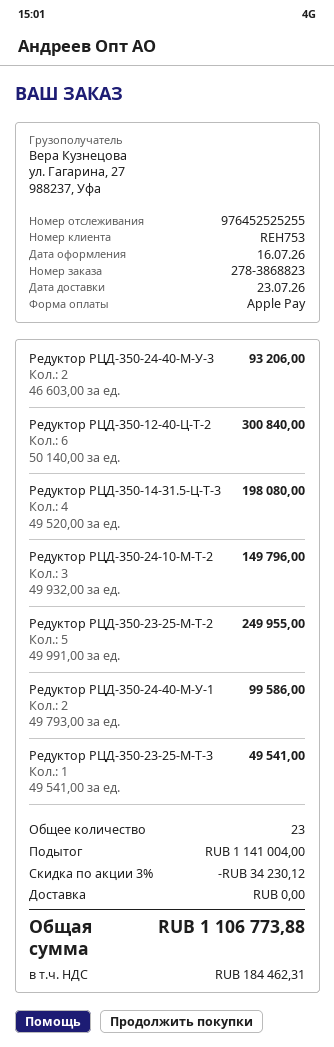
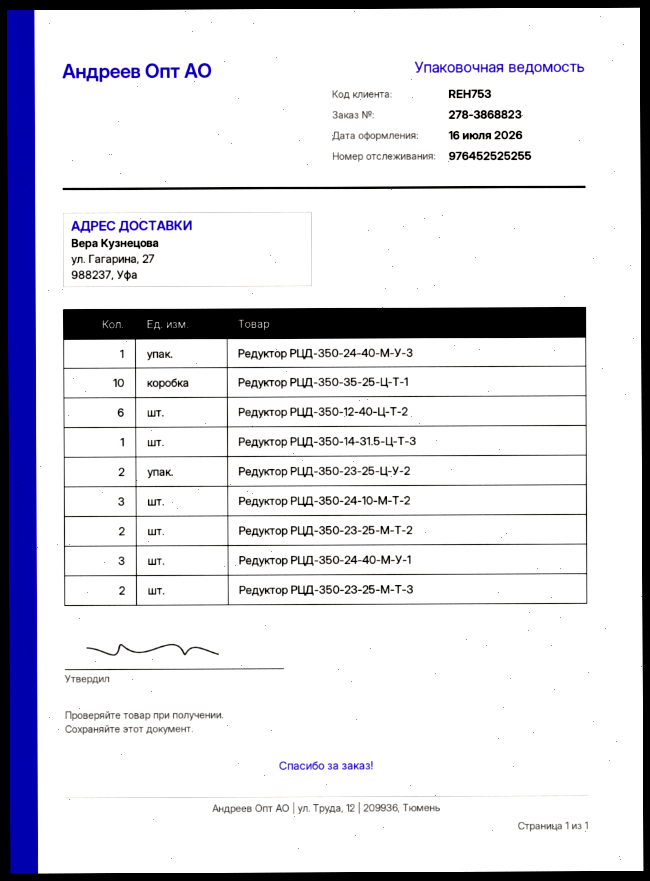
Редуктор РЦД-350-24-40-М-У-3: 2 -> 1
Редуктор РЦД-350-14-31.5-Ц-Т-3: 4 -> 1
Редуктор РЦД-350-23-25-М-Т-2: 5 -> 2
Редуктор РЦД-350-24-40-М-У-1: 2 -> 3
Редуктор РЦД-350-23-25-М-Т-3: 1 -> 2
Редуктор РЦД-350-35-25-Ц-Т-1: none -> 10
Редуктор РЦД-350-23-25-Ц-У-2: none -> 2

